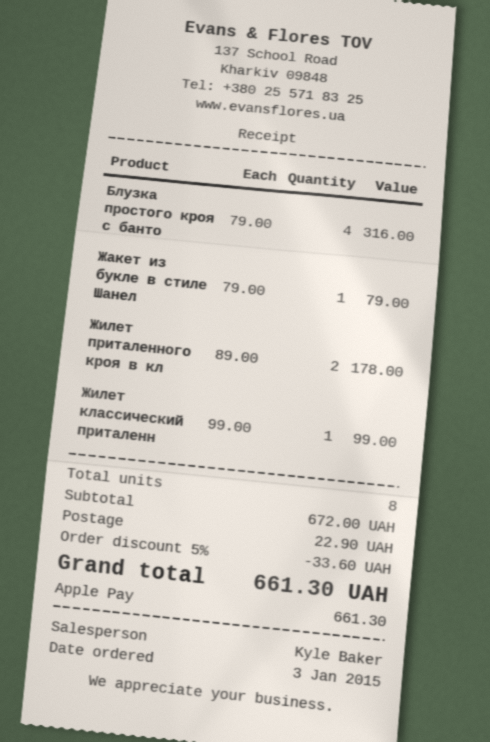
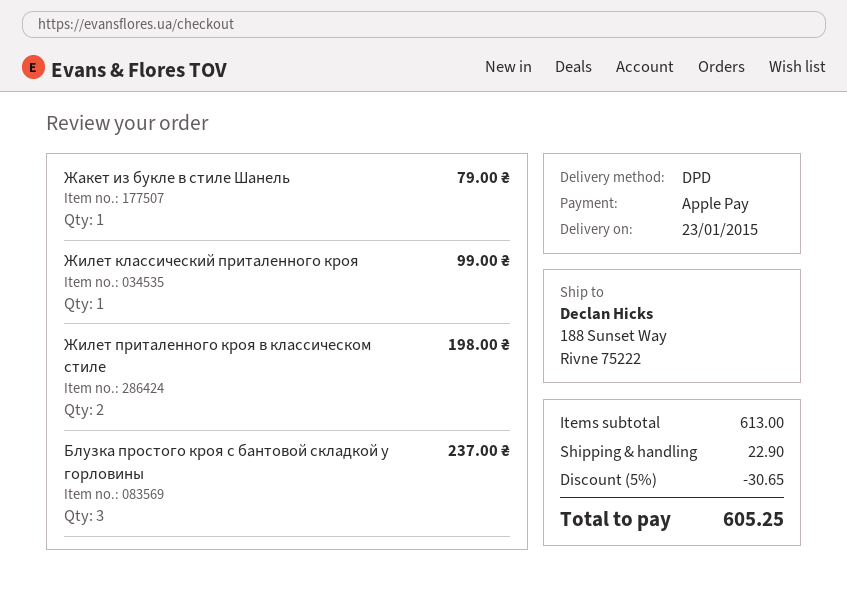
Блузка простого кроя с банто: 4 for 316.00 -> 3 for 237.00
Жилет приталенного кроя в кл: 2 for 178.00 -> 2 for 198.00
subtotal: 672.00 -> 613.00
discount: 5% = 33.60 -> 5% = 30.65
total: 661.30 -> 605.25

